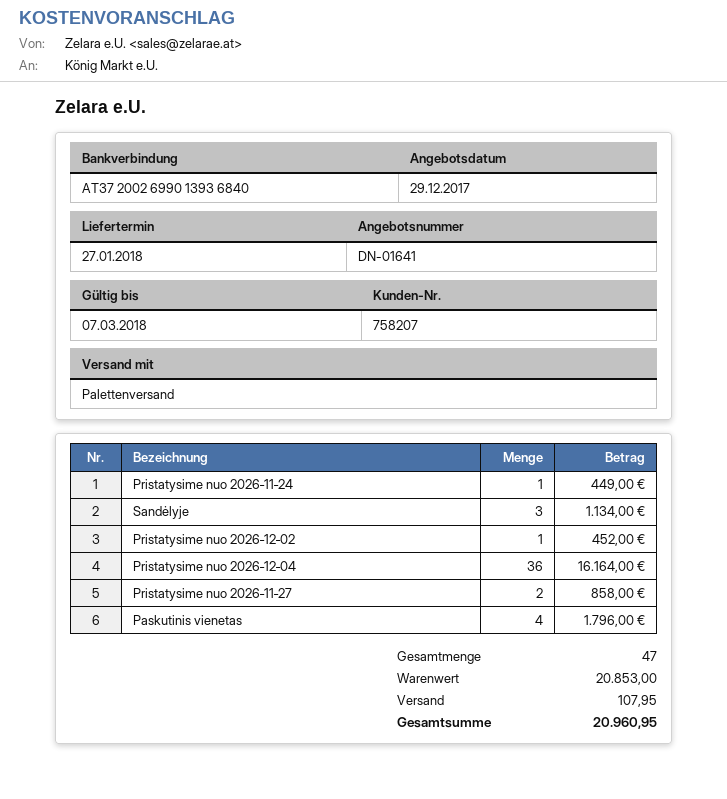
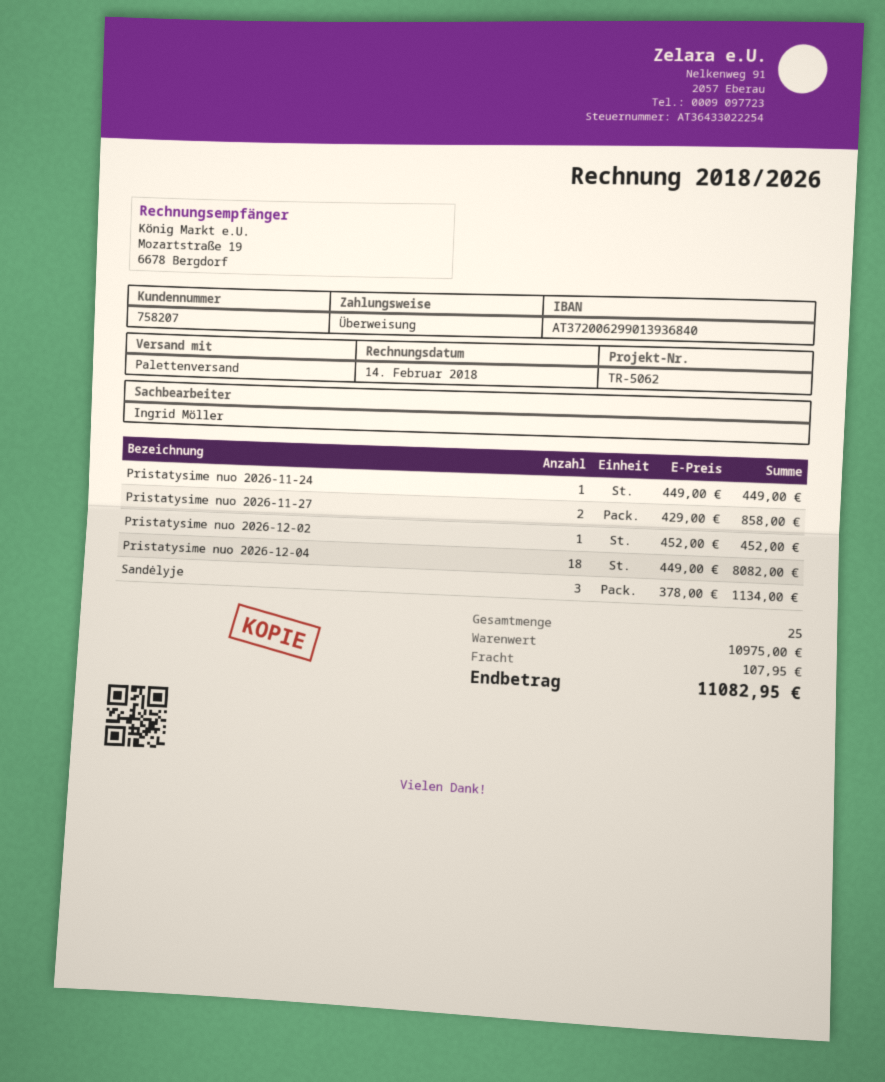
bank account: AT372002699013936840 -> AT372006299013936840
Pristatysime nuo 2026‑12‑04: 36 for 16164.00 -> 18 for 8082.00
Paskutinis vienetas: 4 for 1796.00 -> none
total quantity: 47 -> 25
subtotal: 20853.00 -> 10975.00
total: 20960.95 -> 11082.95

